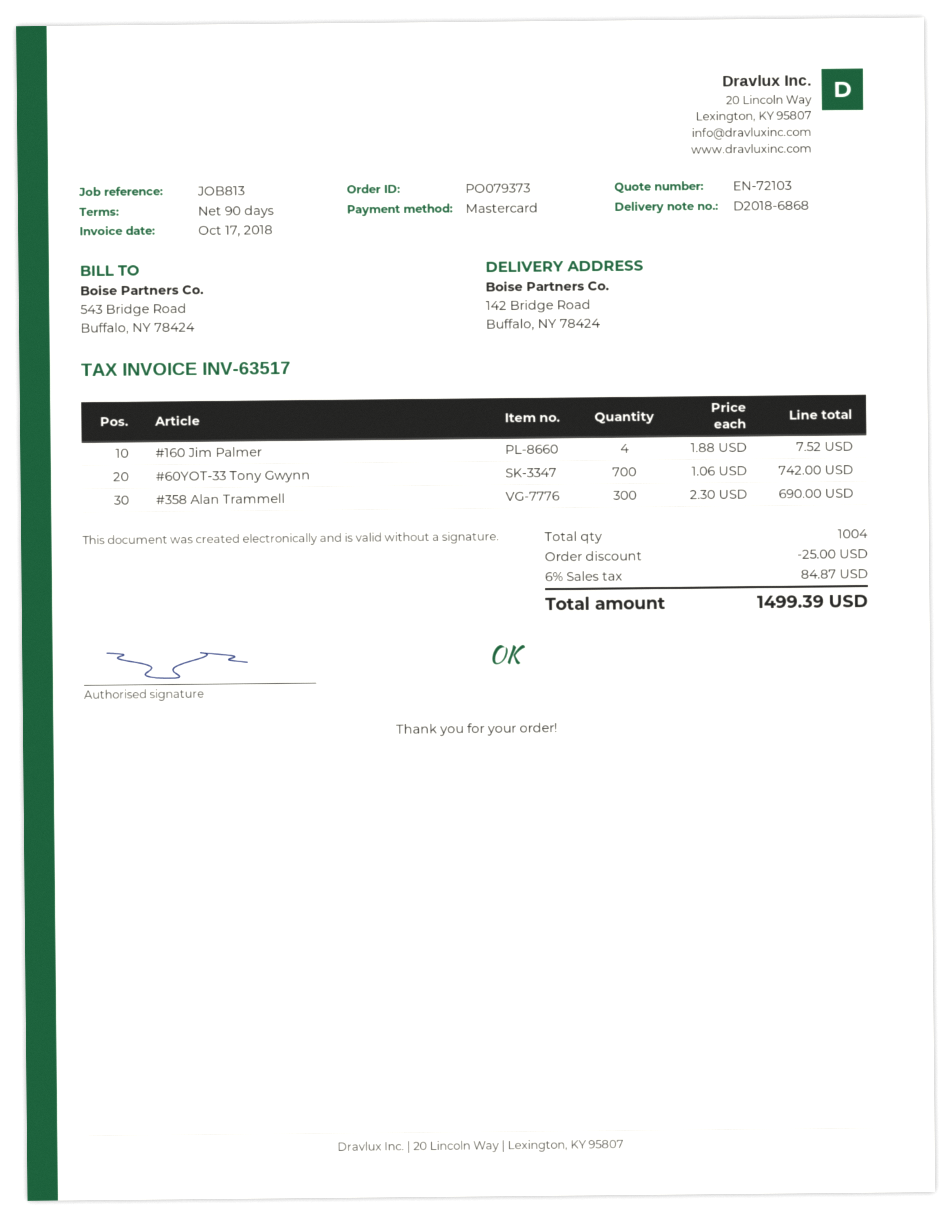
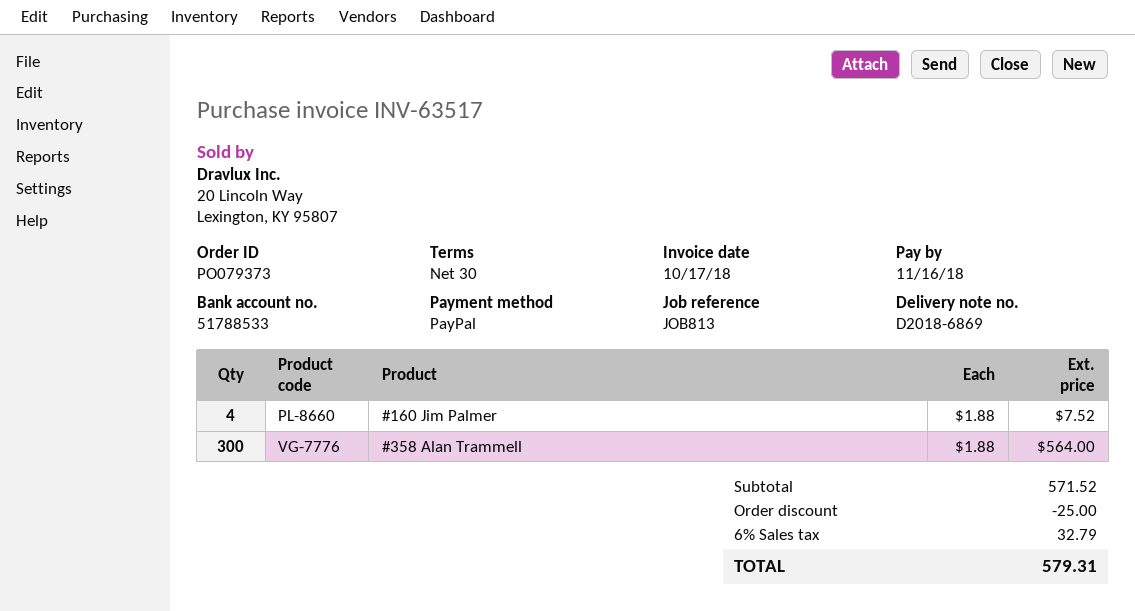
delivery note number: D2018-6868 -> D2018-6869
payment terms: 90 days -> 30 days
payment method: Mastercard -> PayPal
#60YOT-33 Tony Gwynn: 700 x 1.06 = 742.00 -> none
#358 Alan Trammell: 300 x 2.30 = 690.00 -> 300 x 1.88 = 564.00
tax: 6% = 84.87 -> 6% = 32.79
total: 1499.39 -> 579.31

